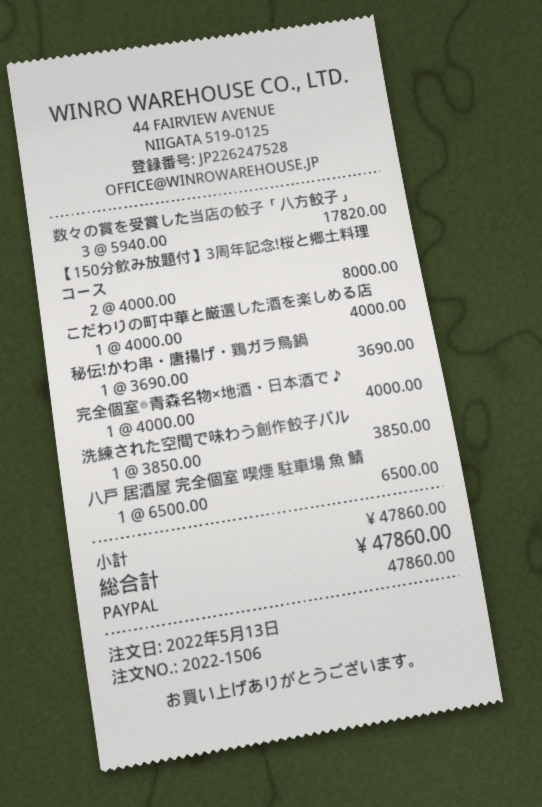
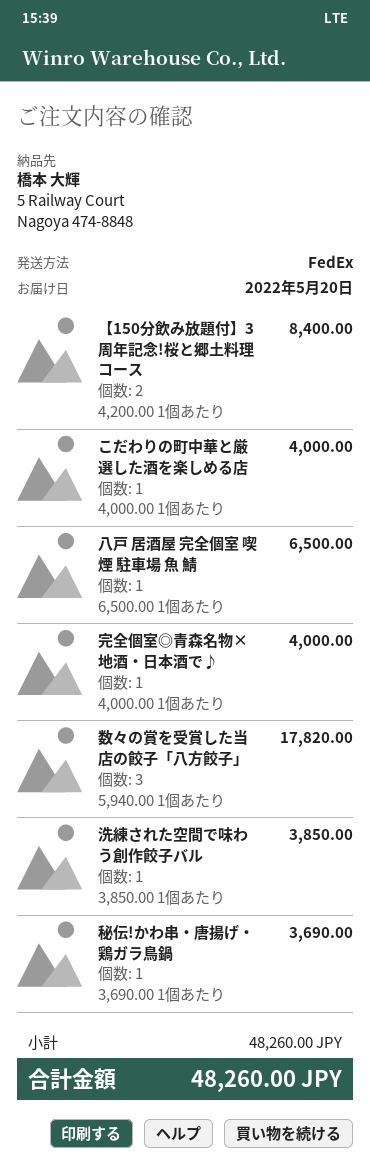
【150分飲み放題付】3周年記念!桜と郷土料理コース: 2 x 4000.00 = 8000.00 -> 2 x 4200.00 = 8400.00
subtotal: 47860.00 -> 48260.00
total: 47860.00 -> 48260.00

